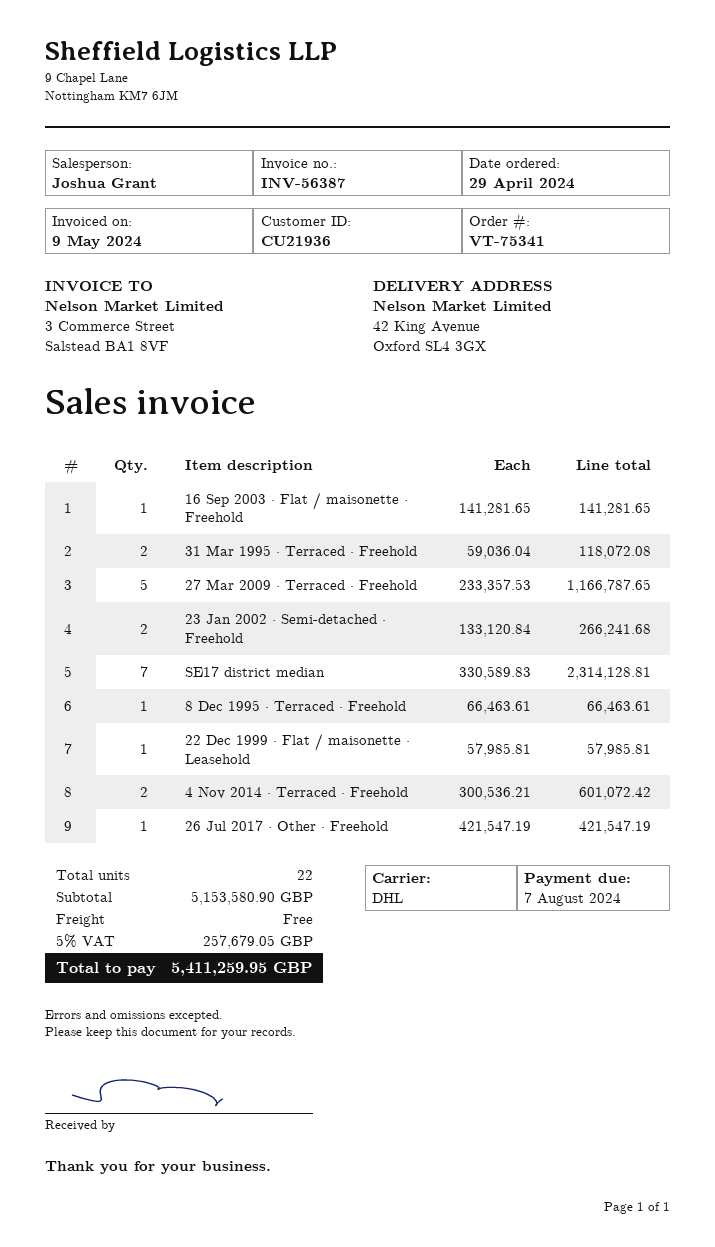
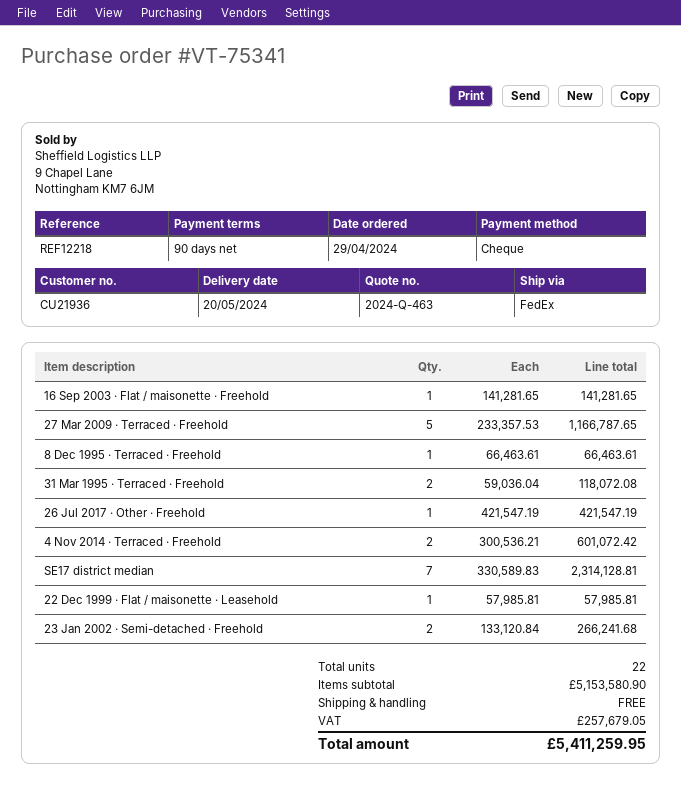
shipping method: DHL -> FedEx

